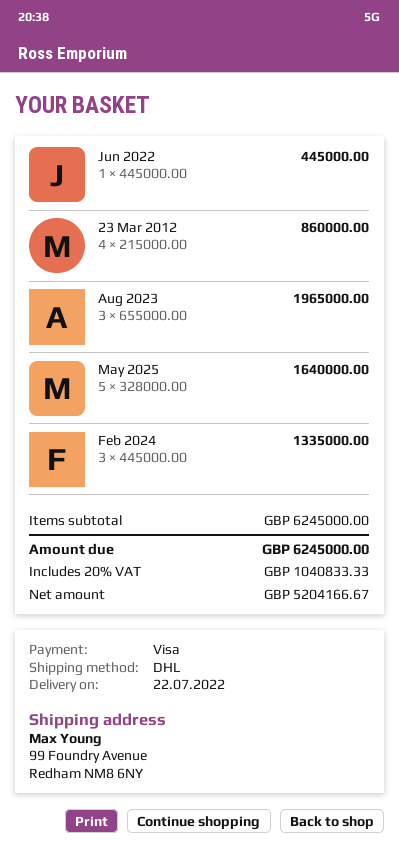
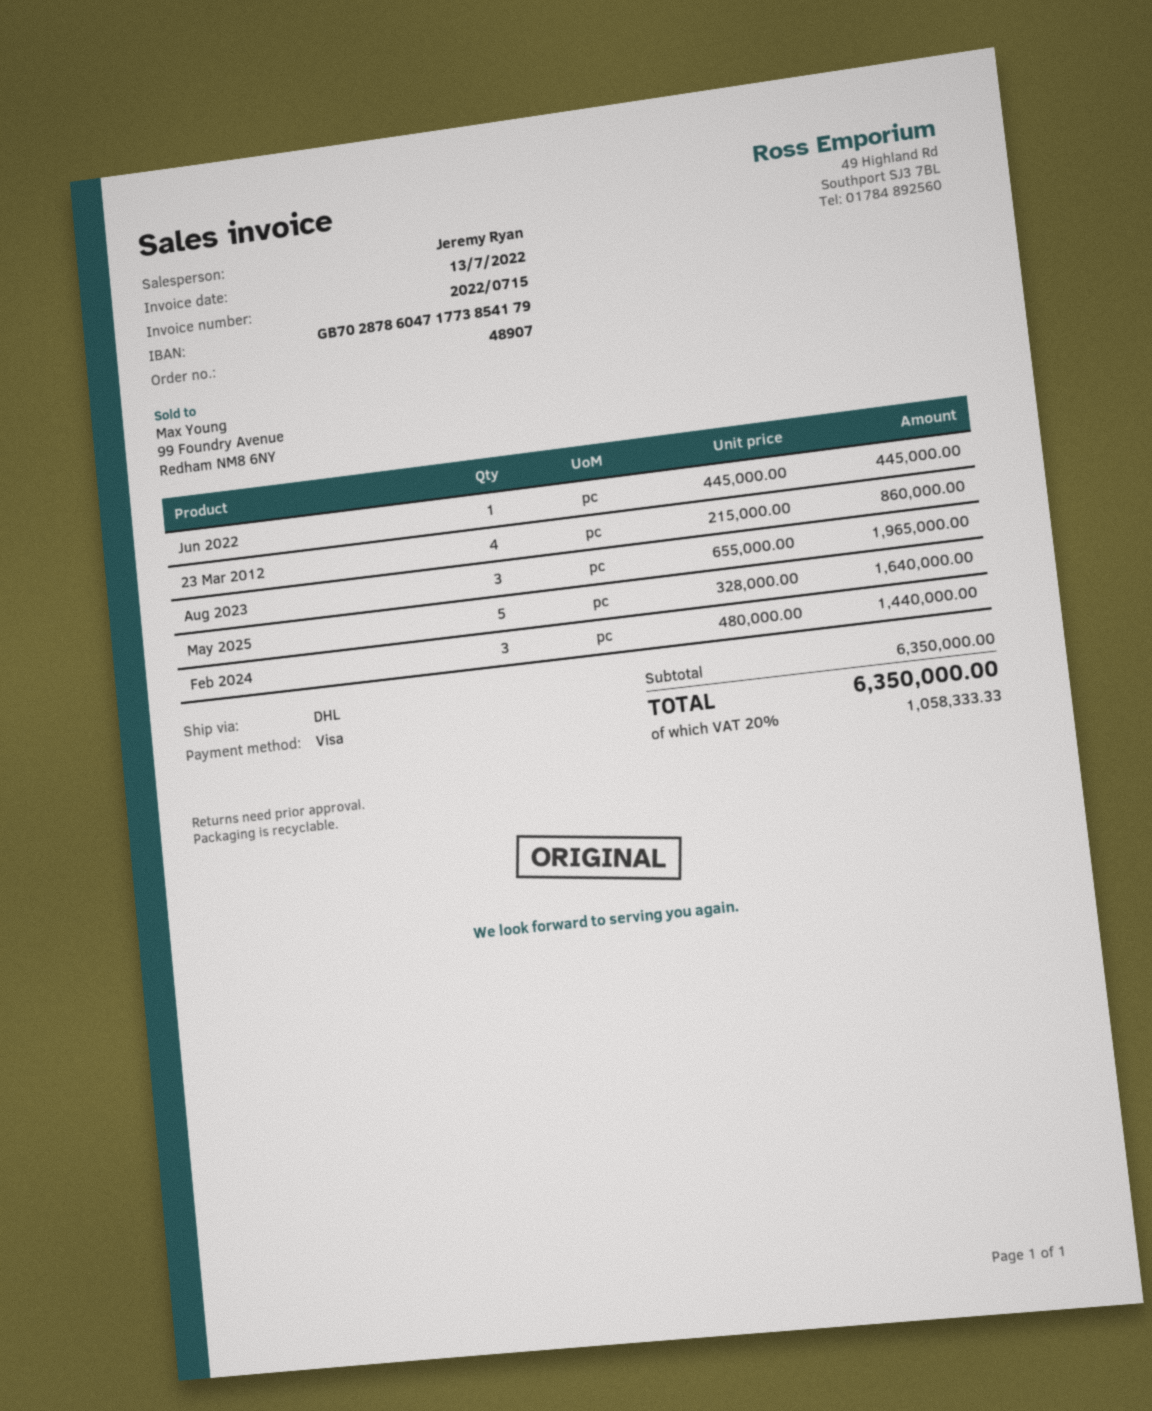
Feb 2024: 3 x 445000.00 = 1335000.00 -> 3 x 480000.00 = 1440000.00
subtotal: 6245000.00 -> 6350000.00
tax: 20% = 1040833.33 -> 20% = 1058333.33
total: 6245000.00 -> 6350000.00

